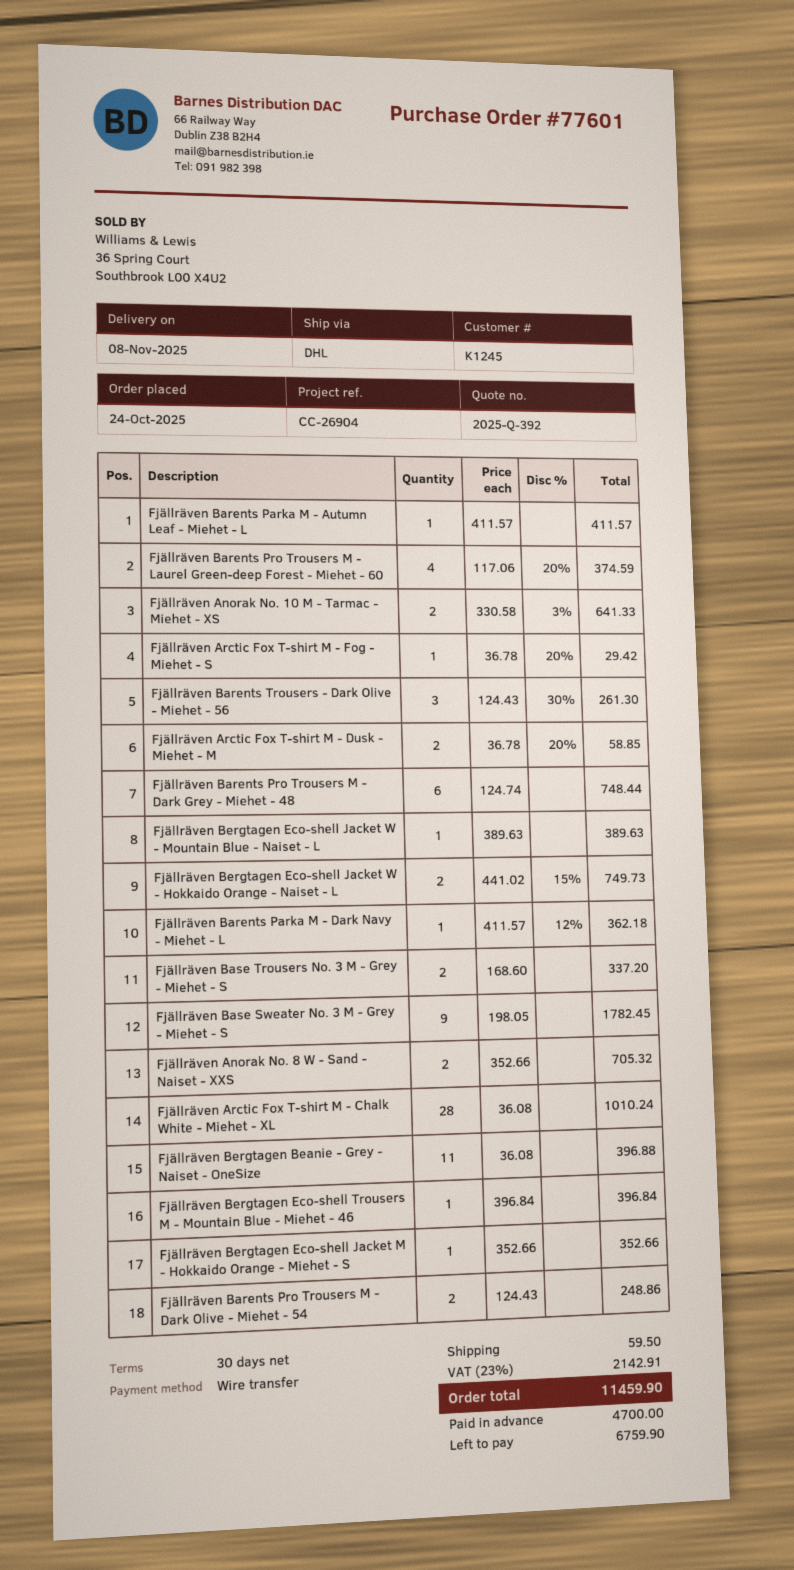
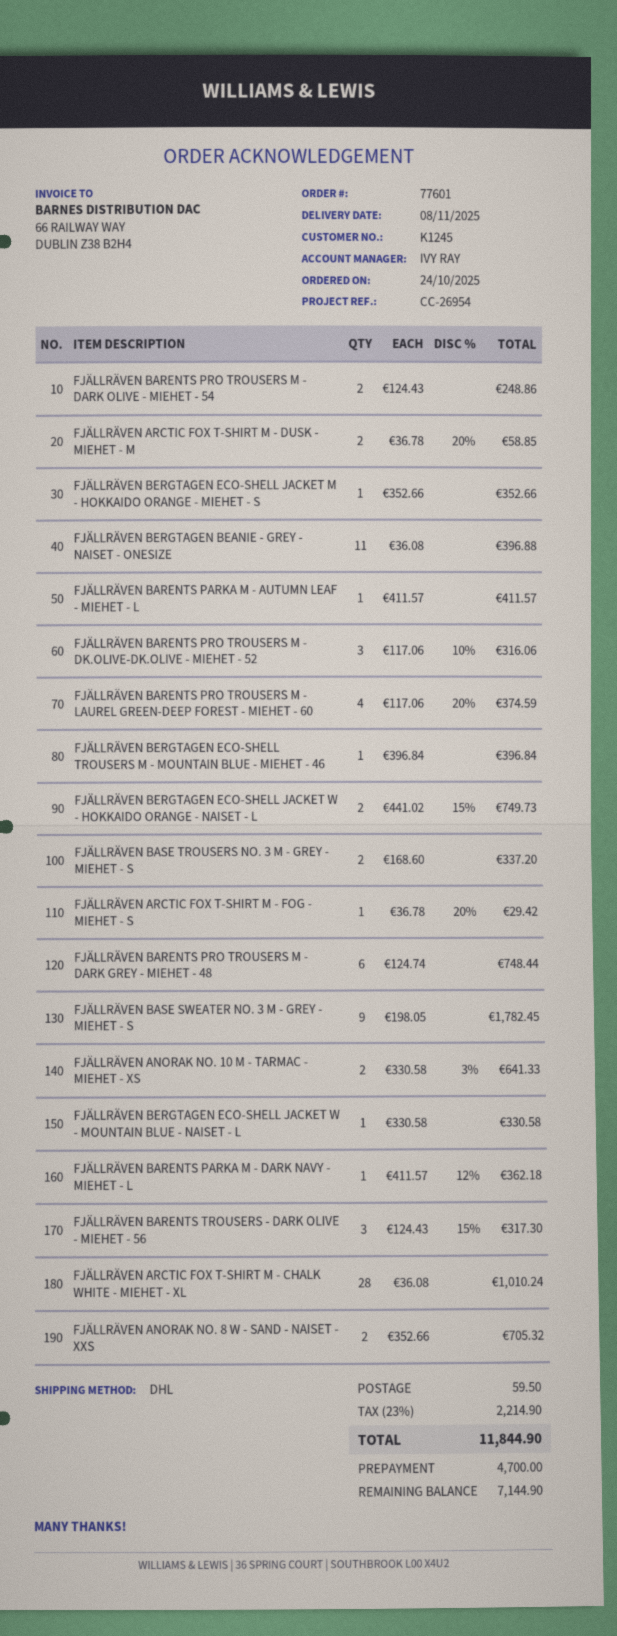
reference: CC-26904 -> CC-26954
Fjällräven Barents Trousers - Dark Olive - Miehet - 56: 3 x 124.43 - 30% = 261.30 -> 3 x 124.43 - 15% = 317.30
Fjällräven Bergtagen Eco-shell Jacket W - Mountain Blue - Naiset - L: 1 x 389.63 = 389.63 -> 1 x 330.58 = 330.58
FJÄLLRÄVEN BARENTS PRO TROUSERS M - DK.OLIVE-DK.OLIVE - MIEHET - 52: none -> 3 x 117.06 - 10% = 316.06
tax: 23% = 2142.91 -> 23% = 2214.90
total: 11459.90 -> 11844.90
balance: 6759.90 -> 7144.90

